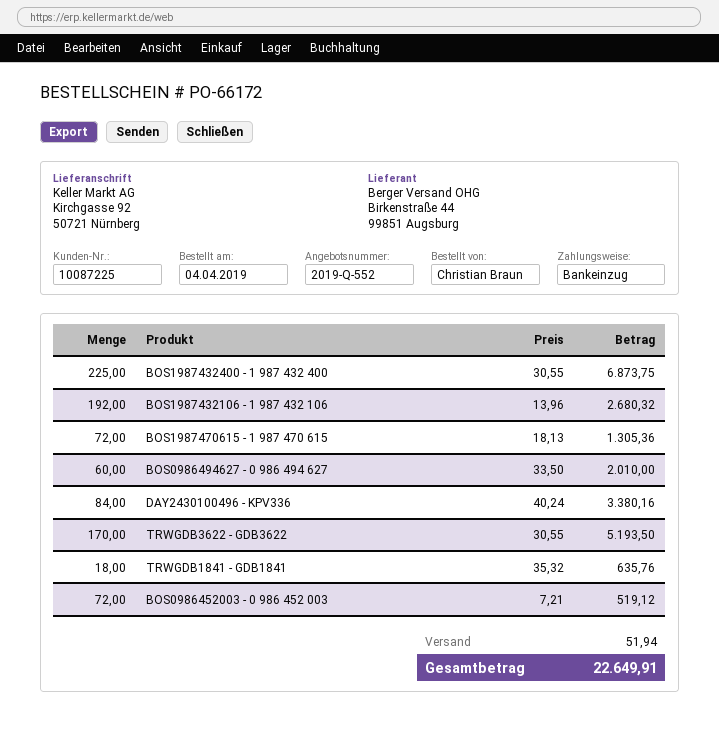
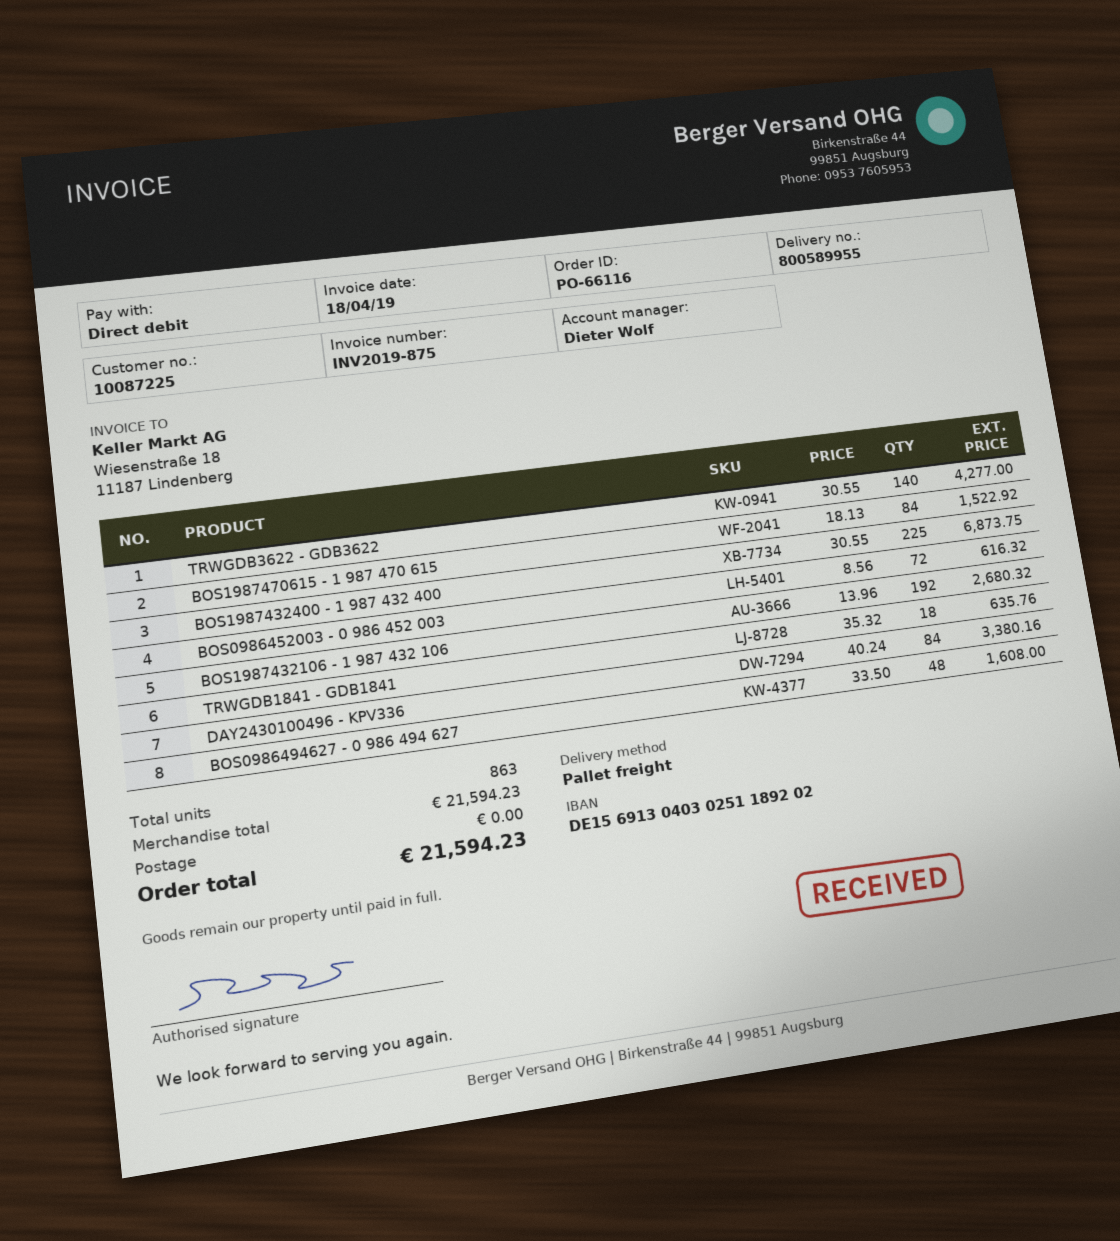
order number: PO-66172 -> PO-66116
BOS1987470615 - 1 987 470 615: 72 x 18.13 = 1305.36 -> 84 x 18.13 = 1522.92
BOS0986494627 - 0 986 494 627: 60 x 33.50 = 2010.00 -> 48 x 33.50 = 1608.00
TRWGDB3622 - GDB3622: 170 x 30.55 = 5193.50 -> 140 x 30.55 = 4277.00
BOS0986452003 - 0 986 452 003: 72 x 7.21 = 519.12 -> 72 x 8.56 = 616.32
shipping: 51.94 -> 0.00
total: 22649.91 -> 21594.23

